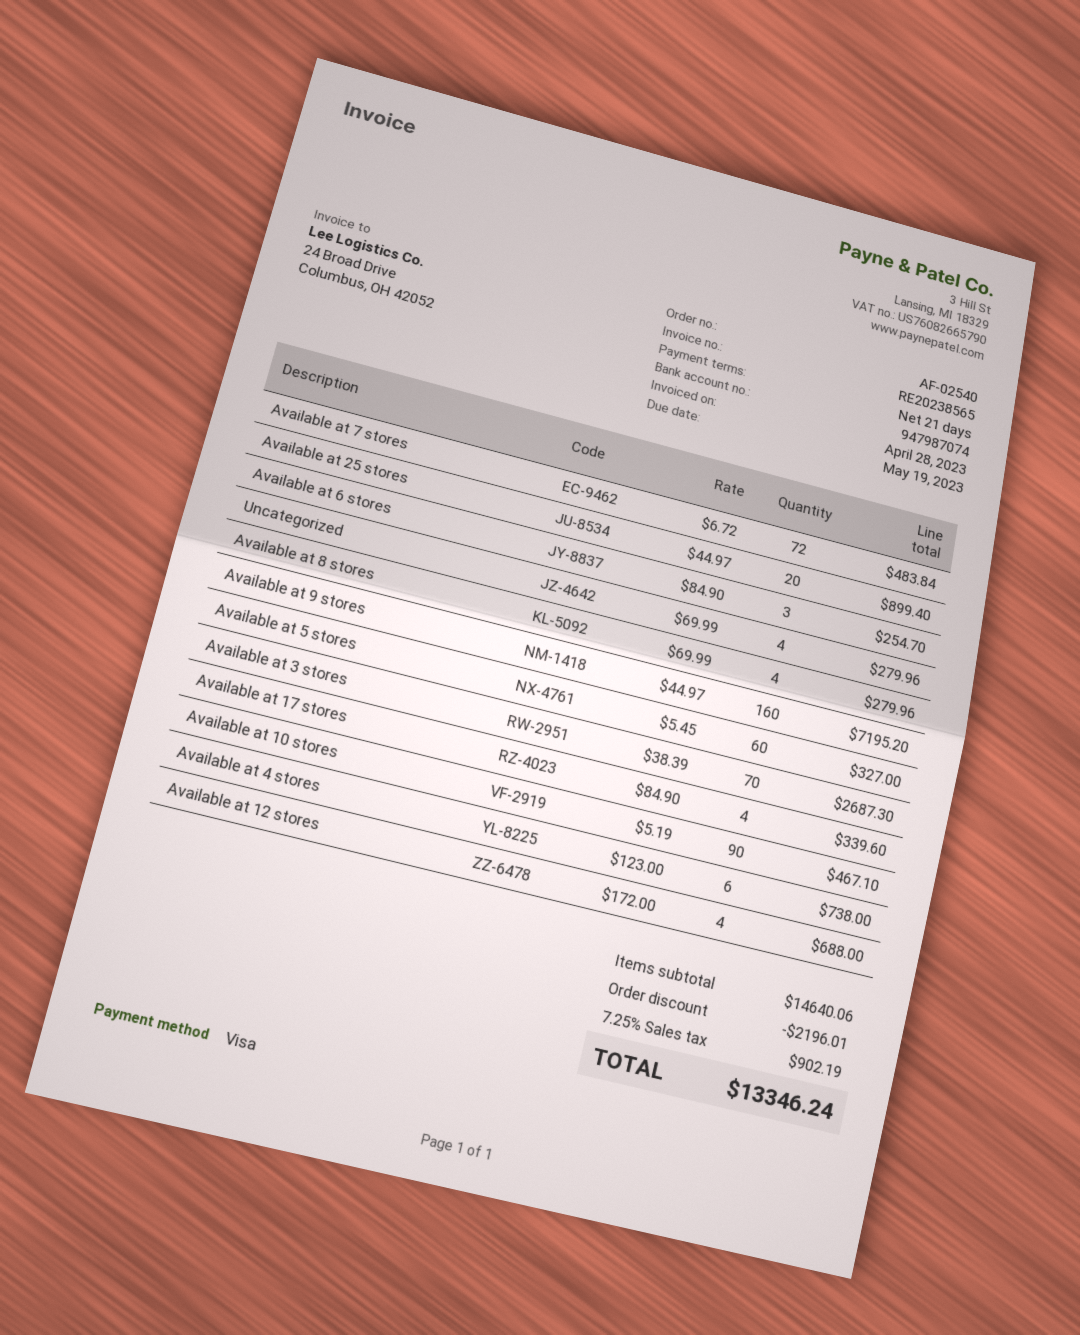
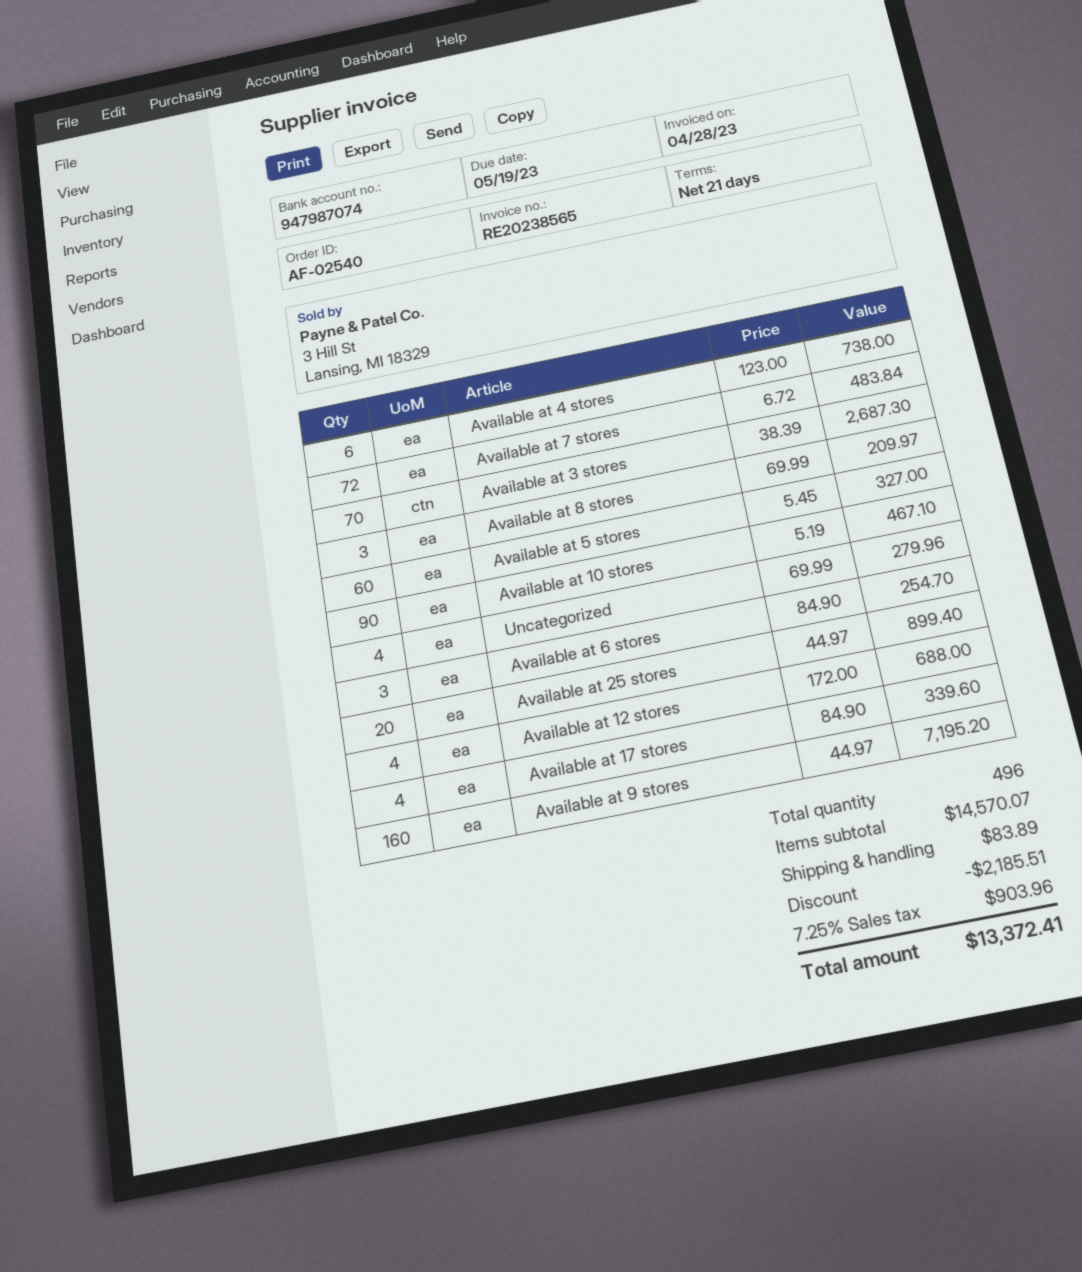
Available at 8 stores: 4 x 69.99 = 279.96 -> 3 x 69.99 = 209.97
subtotal: 14640.06 -> 14570.07
discount: 2196.01 -> 2185.51
shipping: none -> 83.89
tax: 7.25% = 902.19 -> 7.25% = 903.96
total: 13346.24 -> 13372.41

